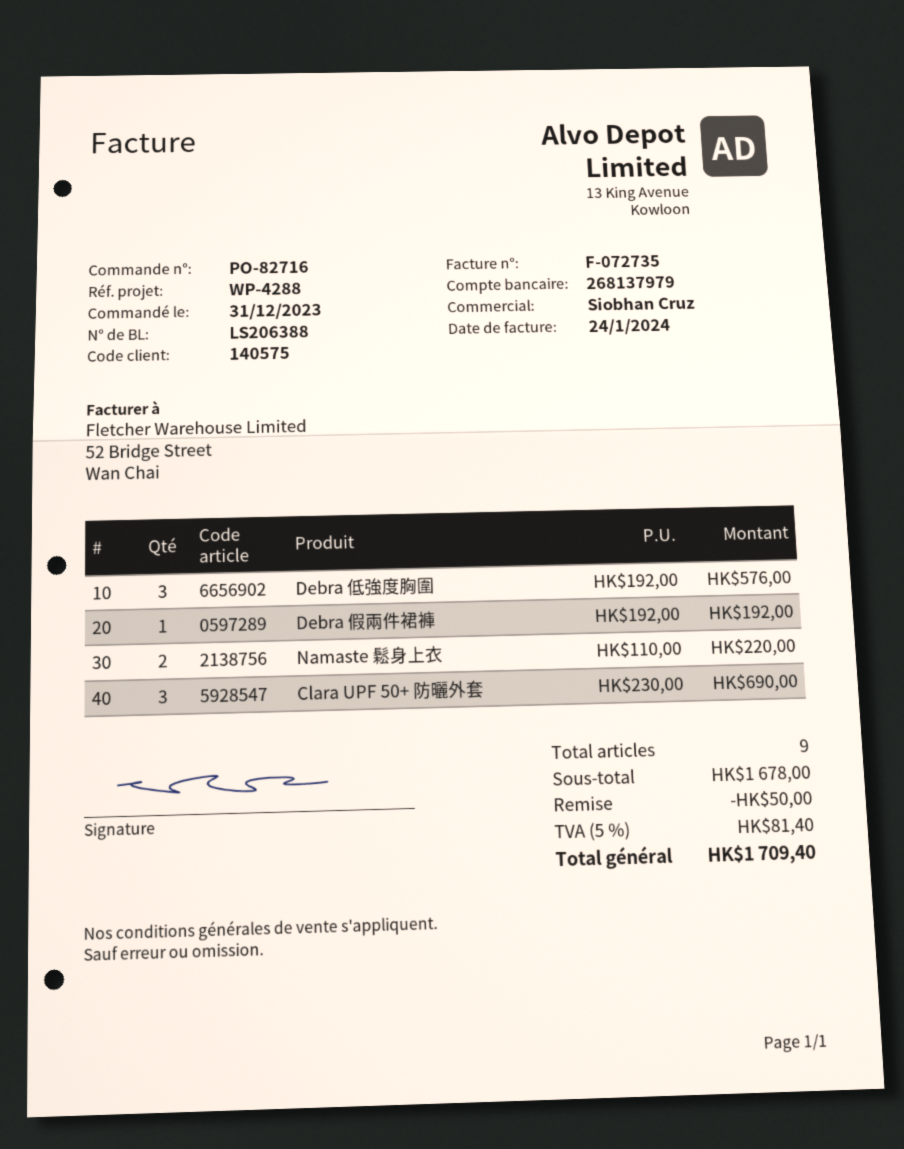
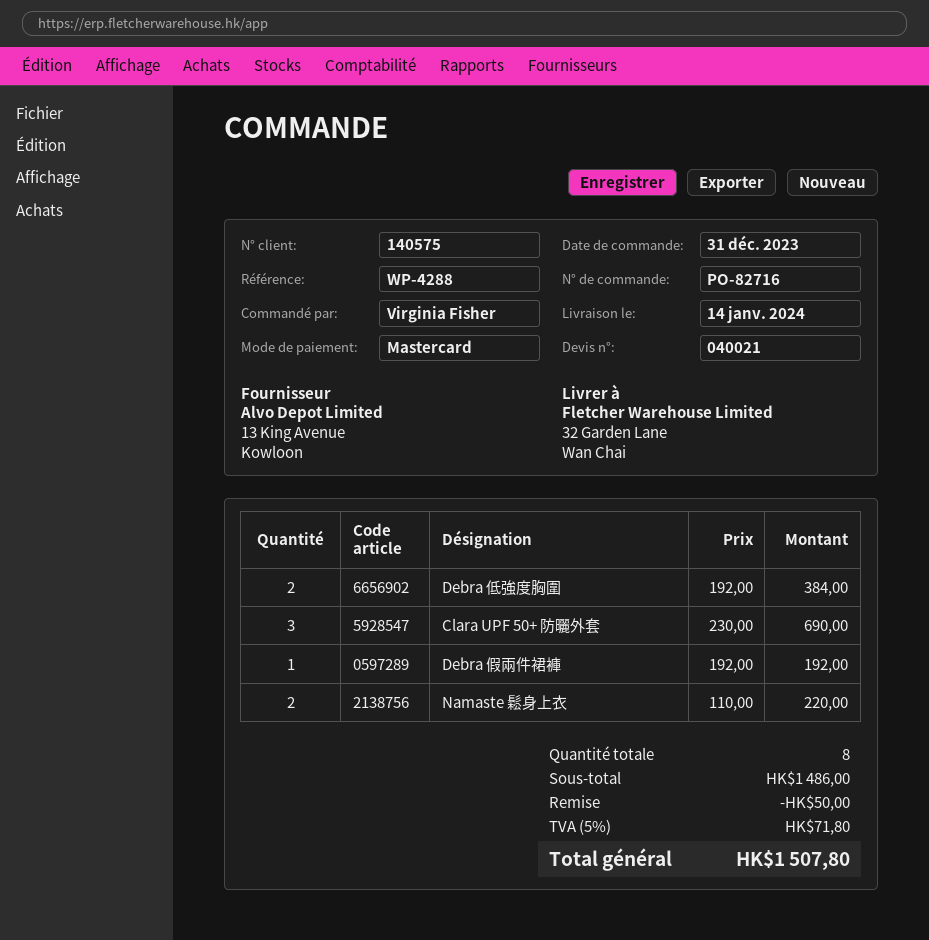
Debra 低強度胸圍: 3 x 192.00 = 576.00 -> 2 x 192.00 = 384.00
total quantity: 9 -> 8
subtotal: 1678.00 -> 1486.00
tax: 5% = 81.40 -> 5% = 71.80
total: 1709.40 -> 1507.80

